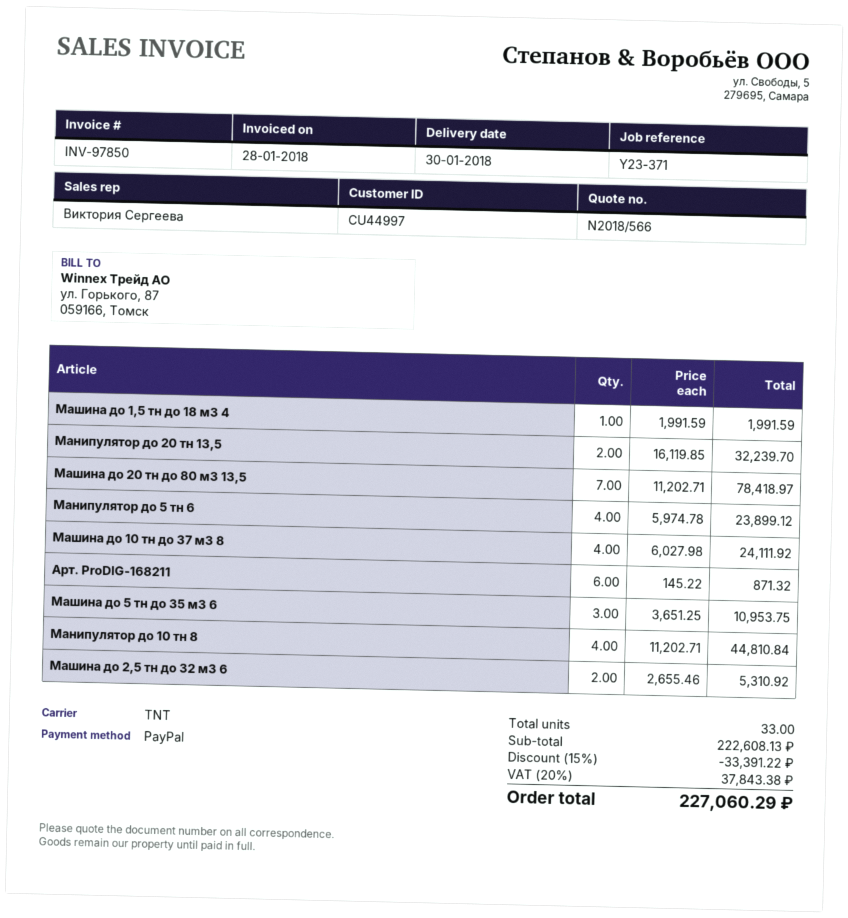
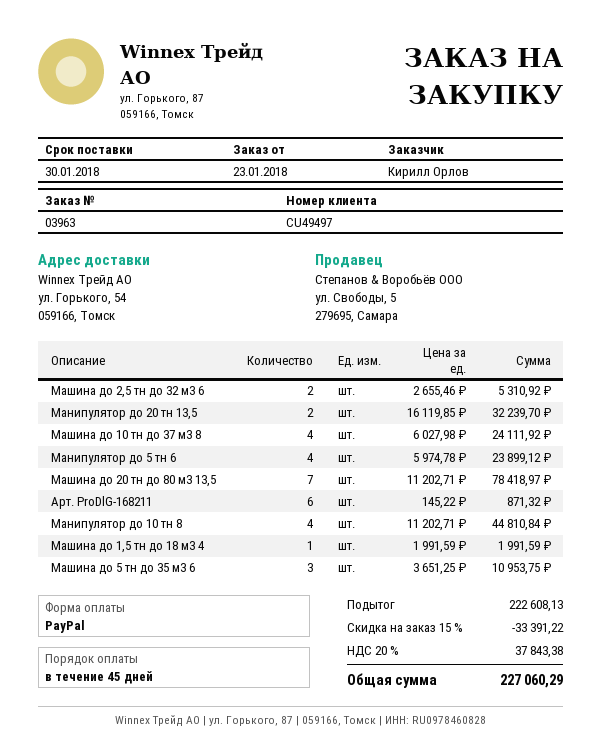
customer number: CU44997 -> CU49497

